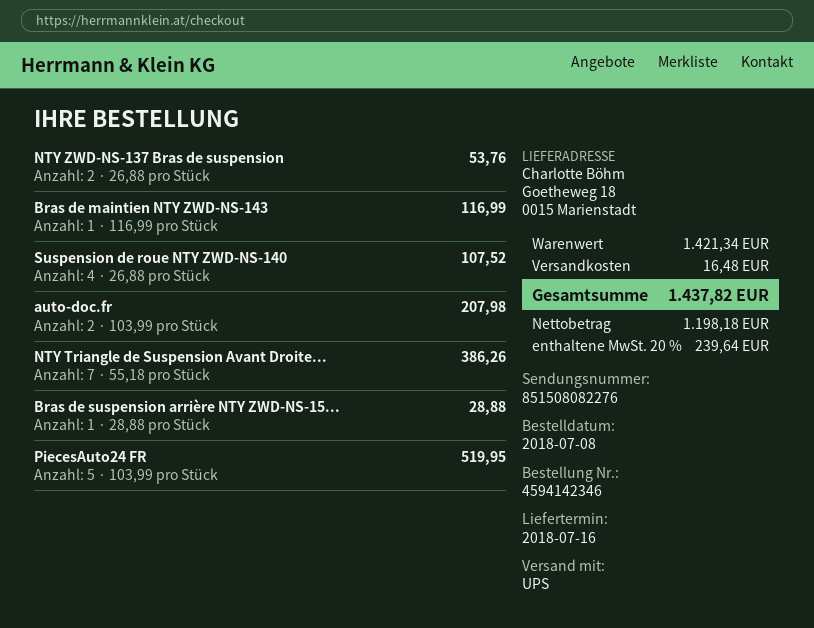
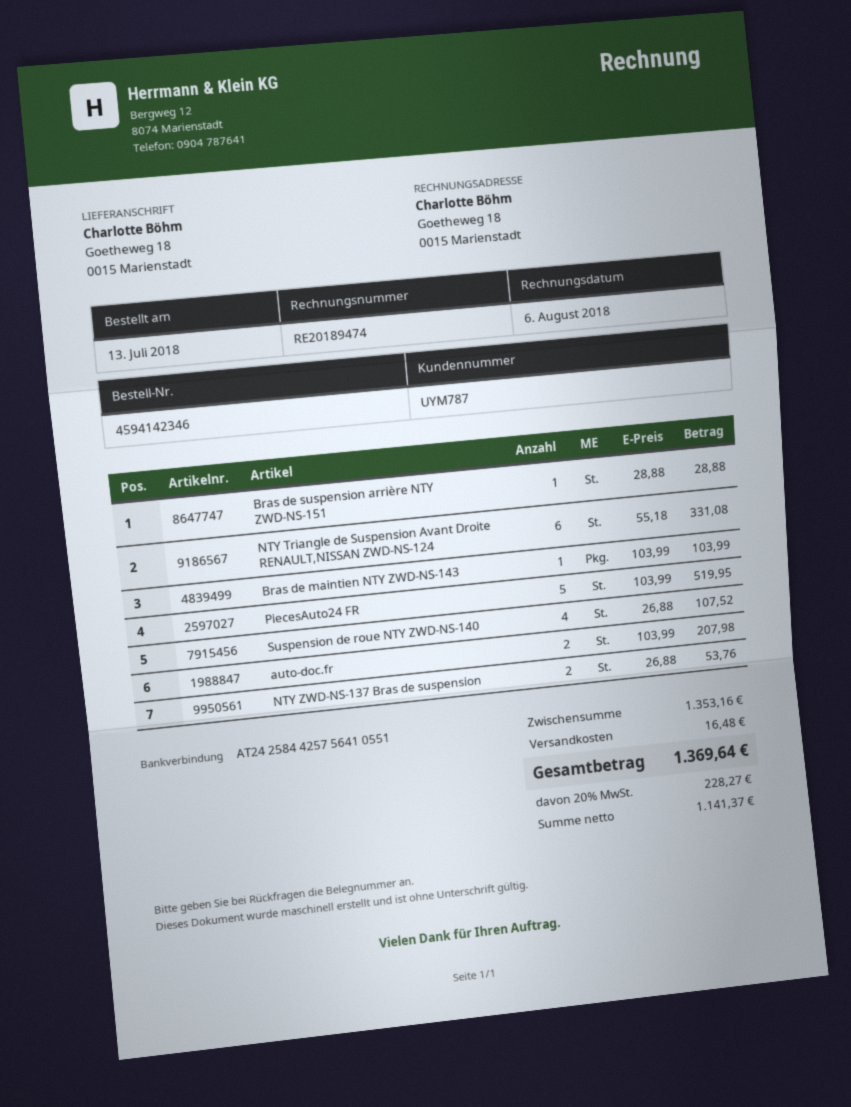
order date: 2018-07-08 -> 2018-07-13
Bras de maintien NTY ZWD-NS-143: 1 x 116.99 = 116.99 -> 1 x 103.99 = 103.99
NTY Triangle de Suspension Avant Droite...: 7 x 55.18 = 386.26 -> 6 x 55.18 = 331.08
subtotal: 1421.34 -> 1353.16
net: 1198.18 -> 1141.37
tax: 20% = 239.64 -> 20% = 228.27
total: 1437.82 -> 1369.64

